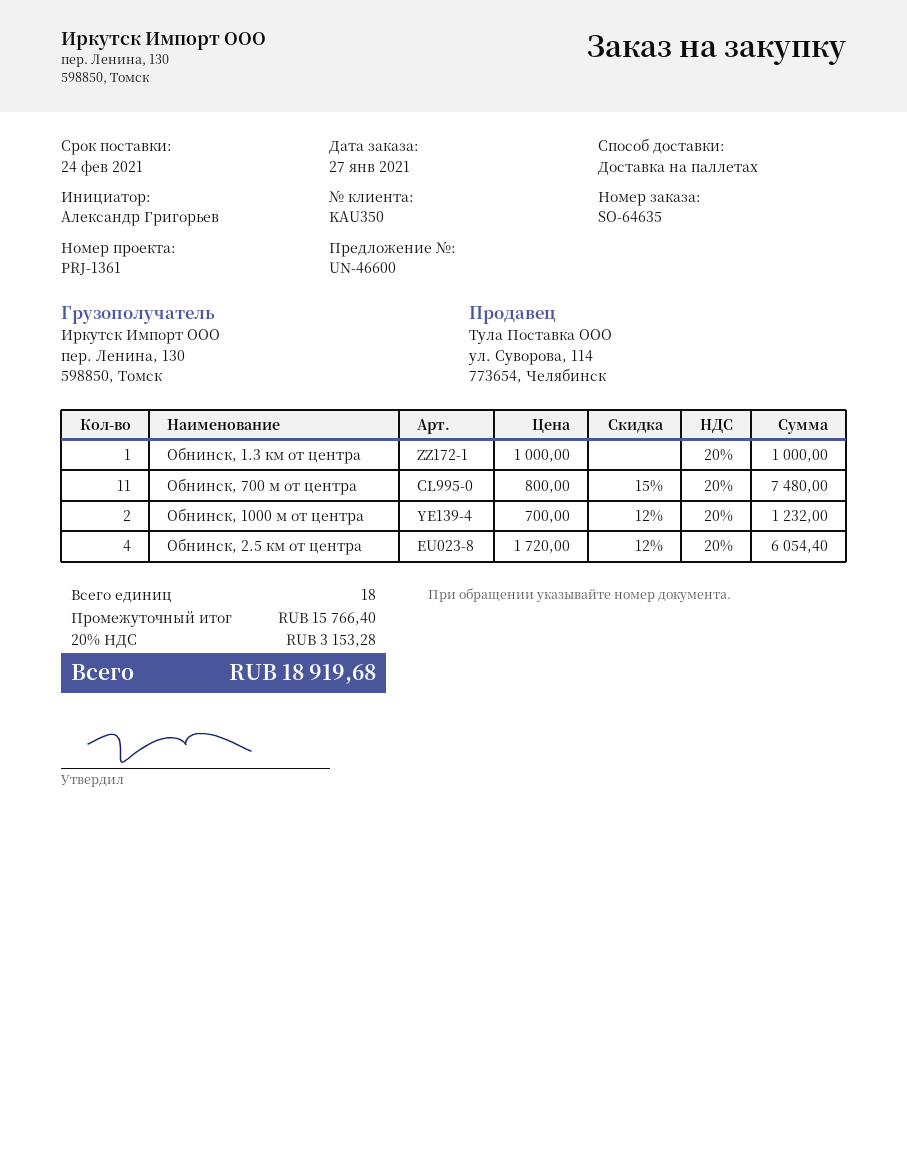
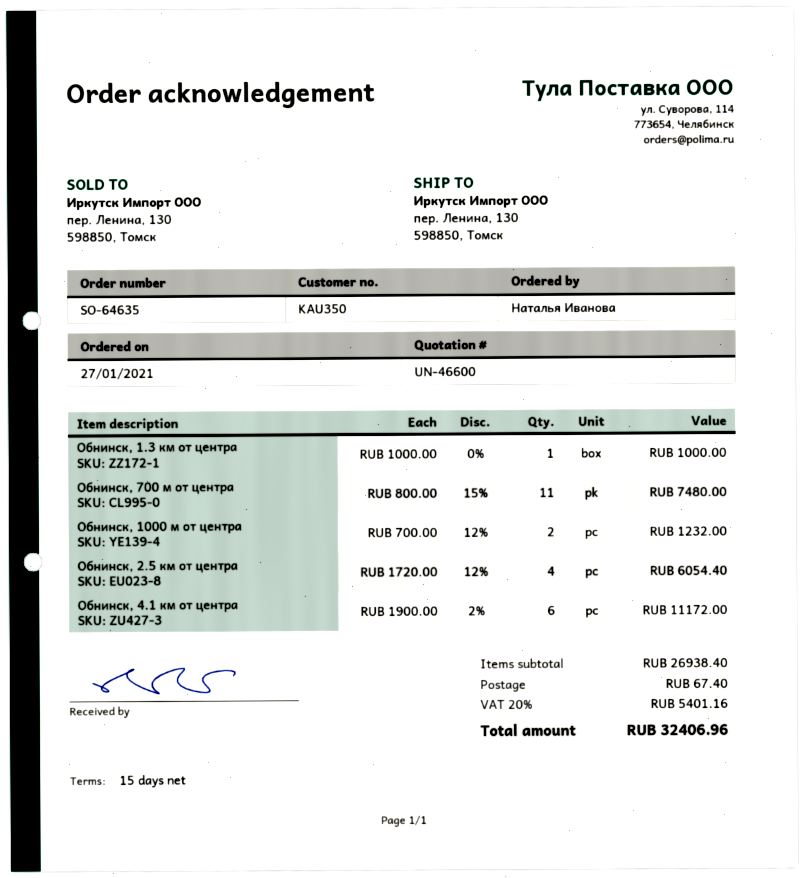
ordered by: Александр Григорьев -> Наталья Иванова
Обнинск, 4.1 км от центра: none -> 6 x 1900.00 - 2% = 11172.00
subtotal: 15766.40 -> 26938.40
shipping: none -> 67.40
tax: 20% = 3153.28 -> 20% = 5401.16
total: 18919.68 -> 32406.96

